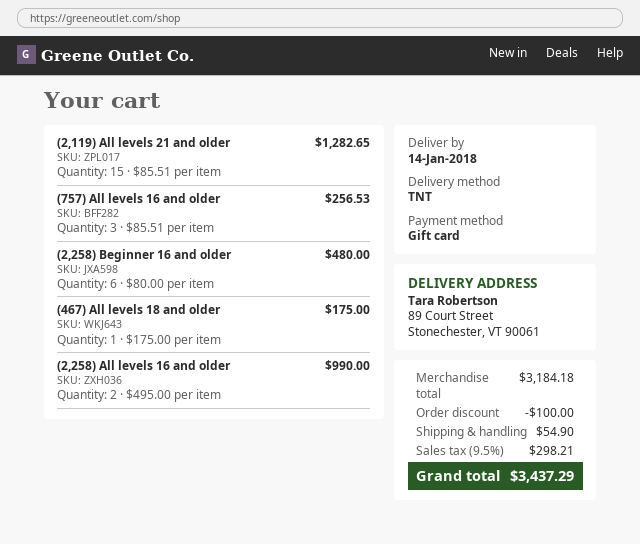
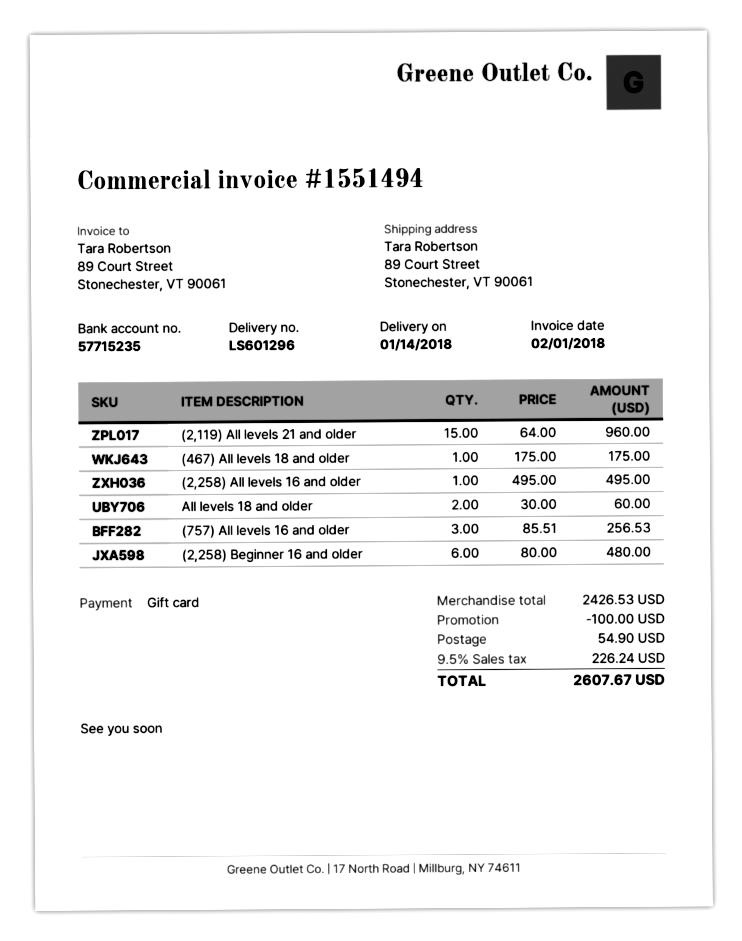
(2,119) All levels 21 and older: 15 x 85.51 = 1282.65 -> 15 x 64.00 = 960.00
(2,258) All levels 16 and older: 2 x 495.00 = 990.00 -> 1 x 495.00 = 495.00
All levels 18 and older: none -> 2 x 30.00 = 60.00
subtotal: 3184.18 -> 2426.53
tax: 9.5% = 298.21 -> 9.5% = 226.24
total: 3437.29 -> 2607.67

